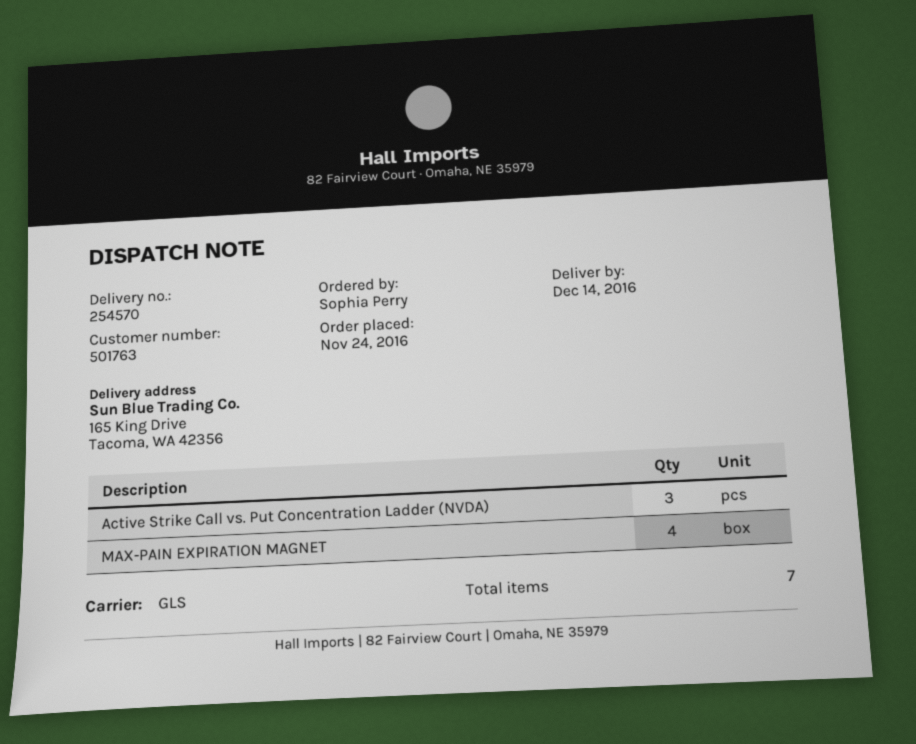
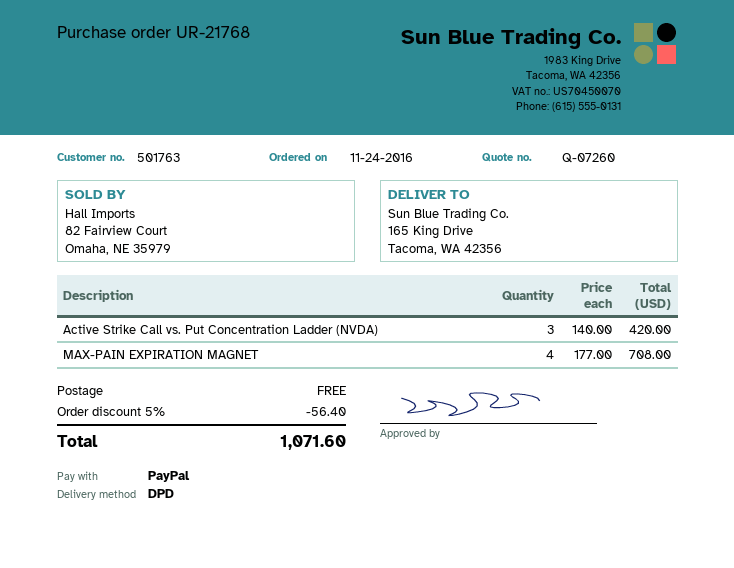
shipping method: GLS -> DPD

